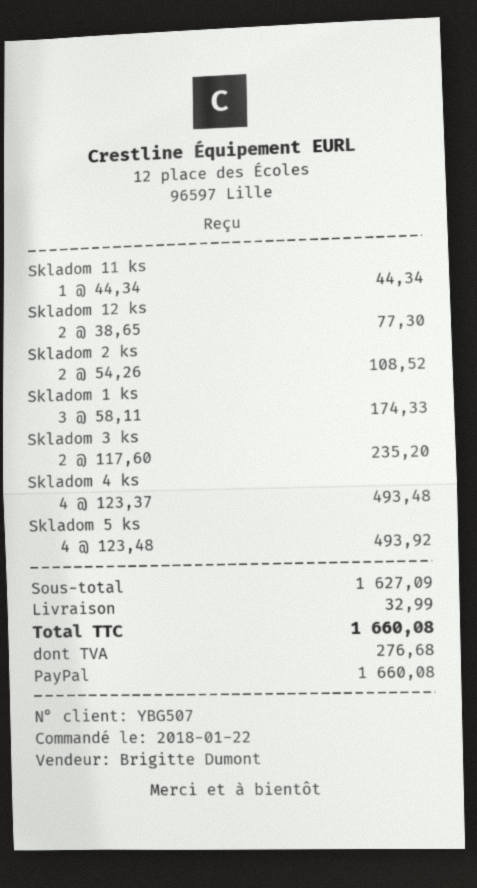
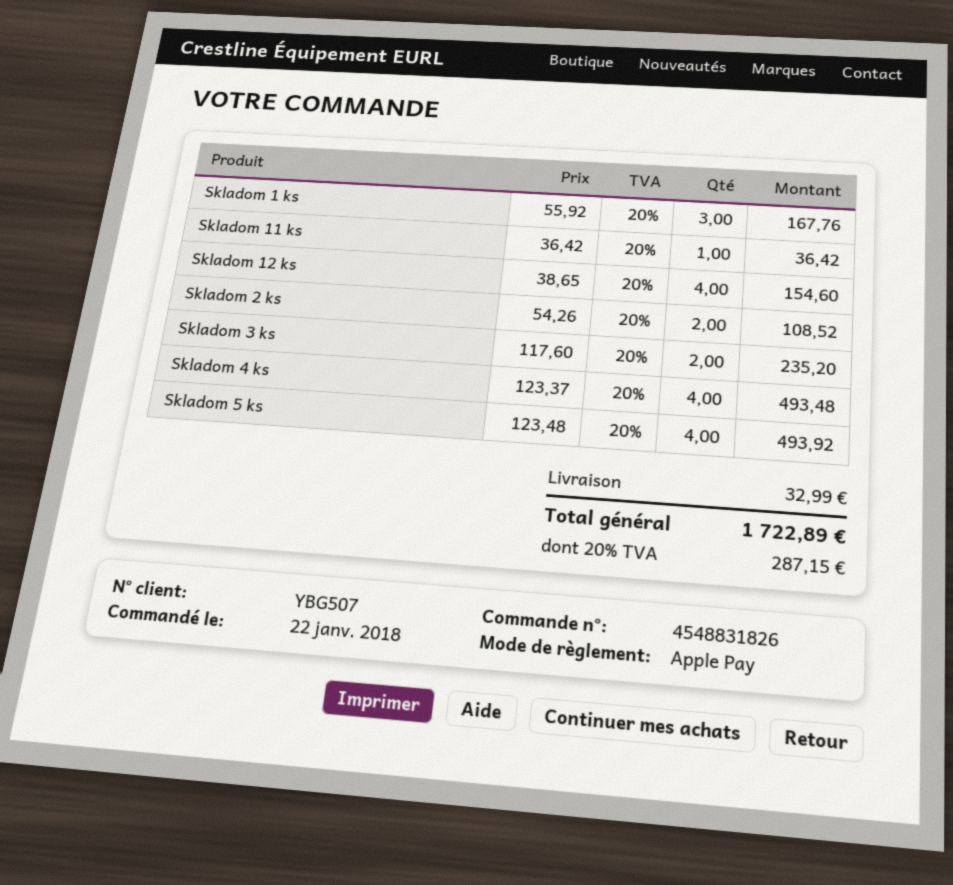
payment method: PayPal -> Apple Pay
Skladom 11 ks: 1 x 44.34 = 44.34 -> 1 x 36.42 = 36.42
Skladom 12 ks: 2 x 38.65 = 77.30 -> 4 x 38.65 = 154.60
Skladom 1 ks: 3 x 58.11 = 174.33 -> 3 x 55.92 = 167.76
tax: 276.68 -> 287.15
total: 1660.08 -> 1722.89

